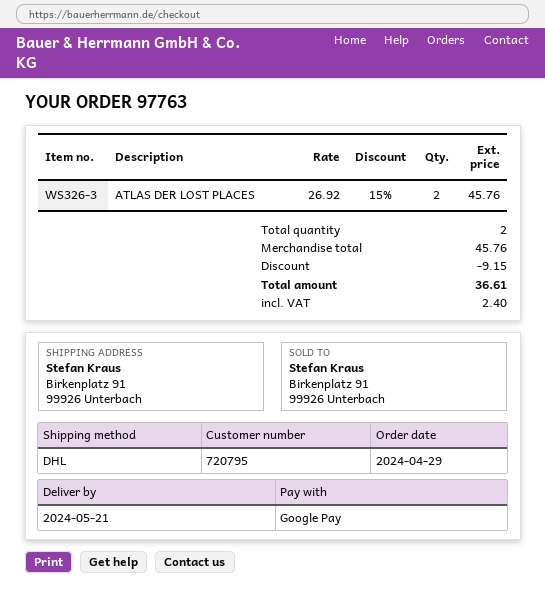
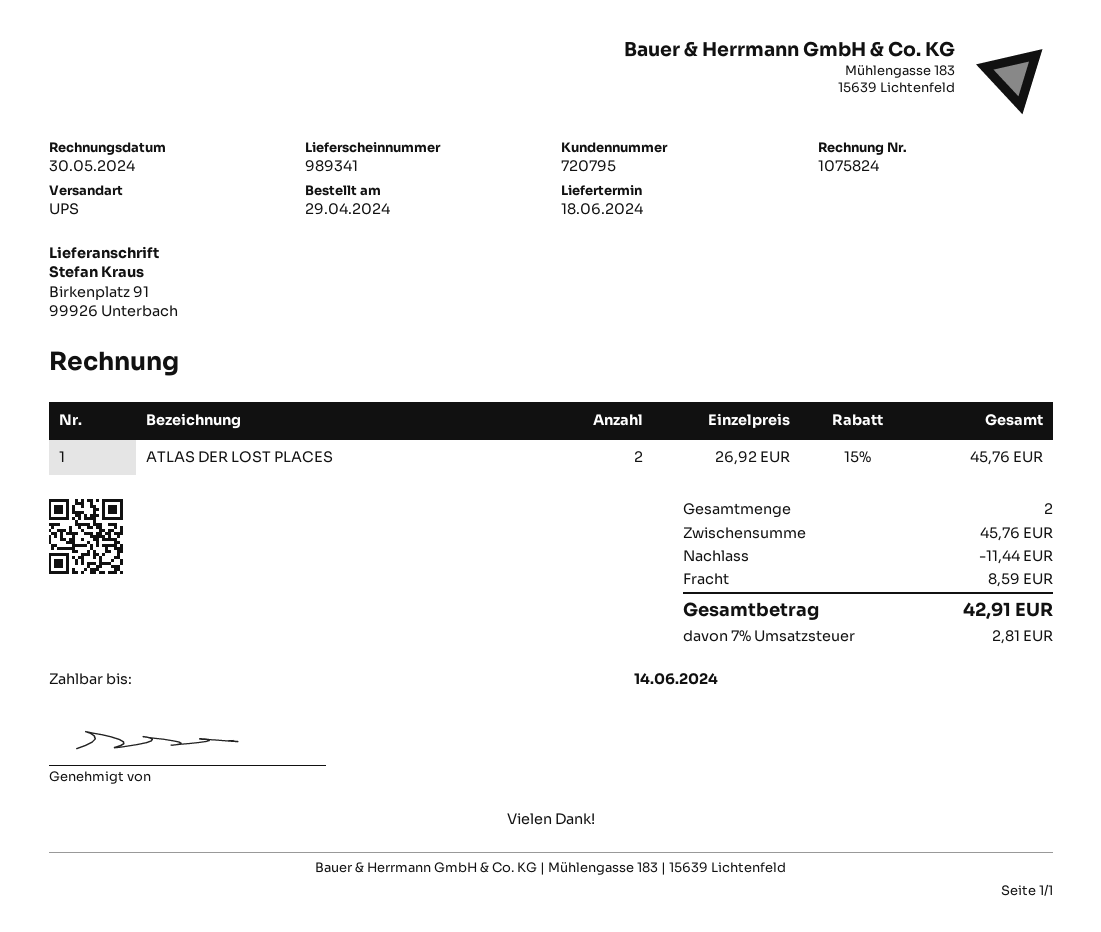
delivery date: 2024-05-21 -> 2024-06-18
shipping method: DHL -> UPS
discount: 9.15 -> 11.44
shipping: none -> 8.59
tax: 2.40 -> 2.81
total: 36.61 -> 42.91

